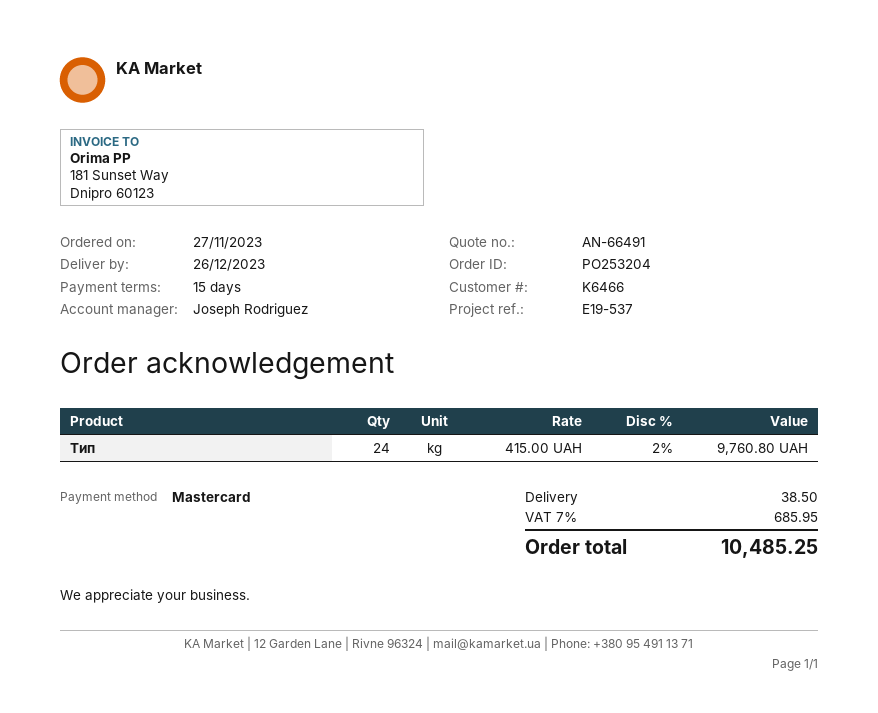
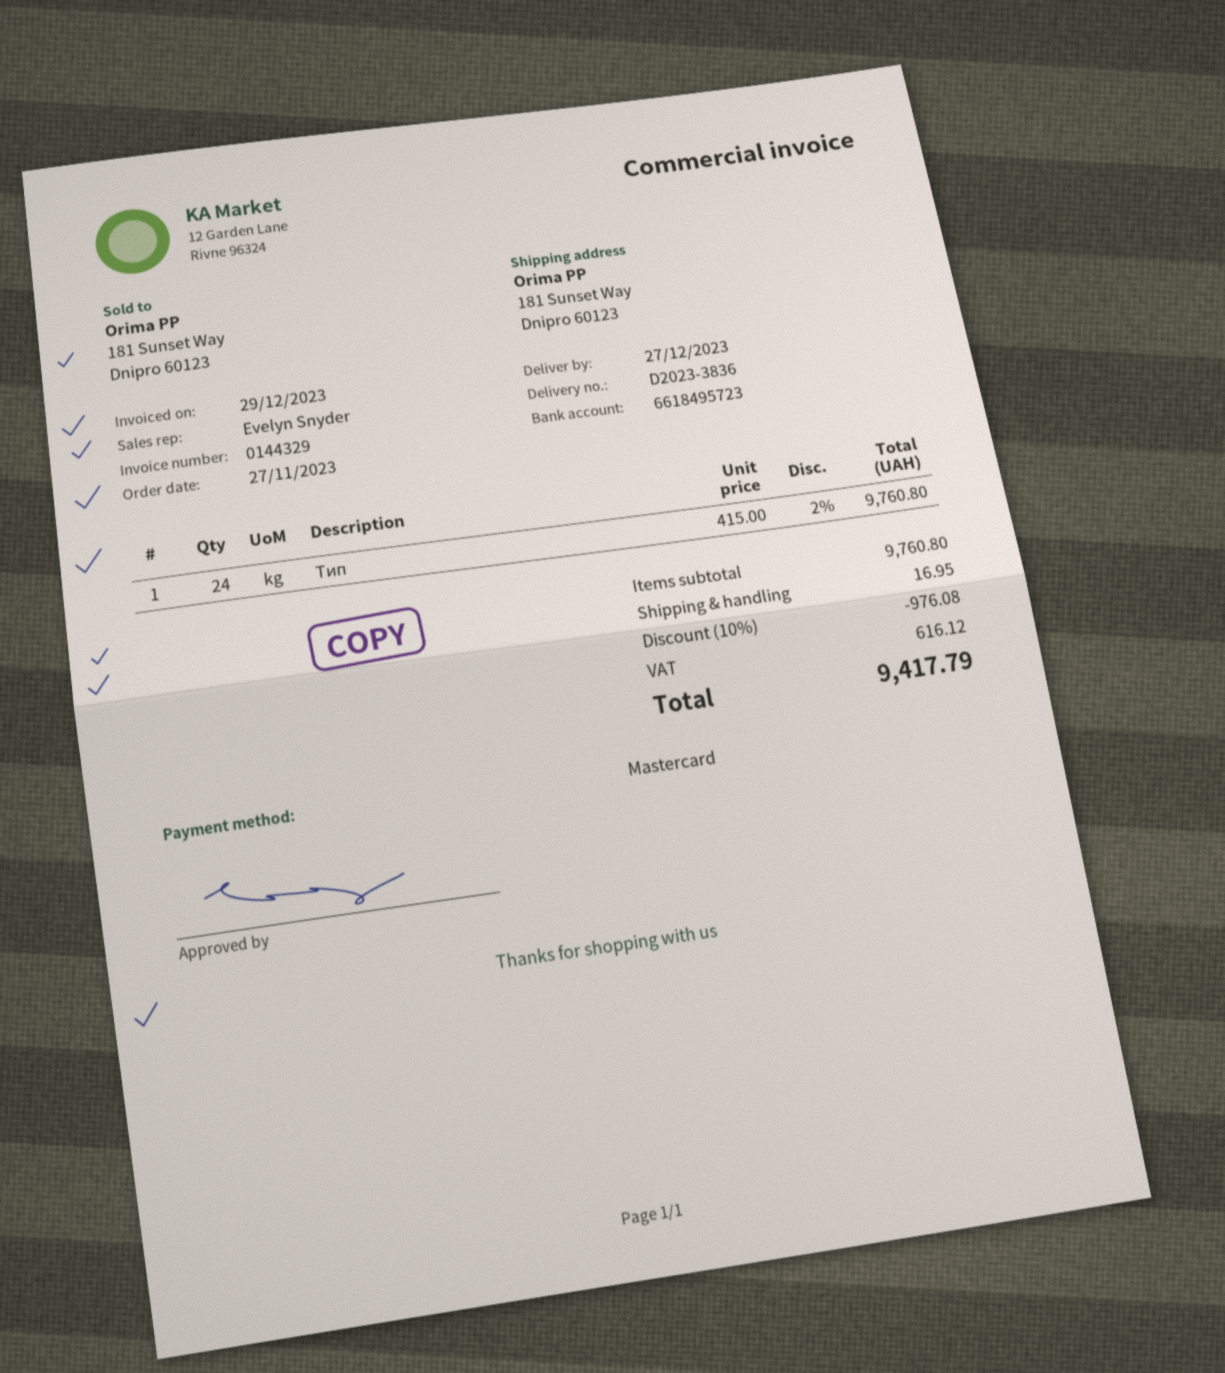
delivery date: 2023-12-26 -> 2023-12-27
sales rep: Joseph Rodriguez -> Evelyn Snyder
discount: none -> 10% = 976.08
shipping: 38.50 -> 16.95
tax: 685.95 -> 616.12
total: 10485.25 -> 9417.79

